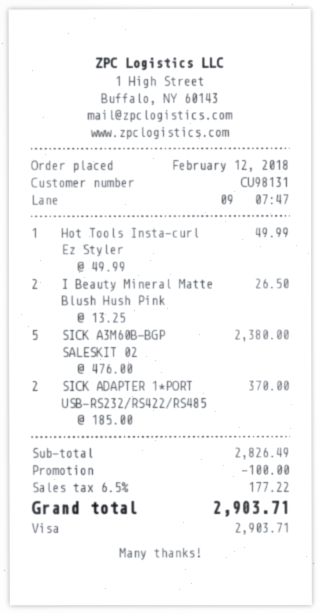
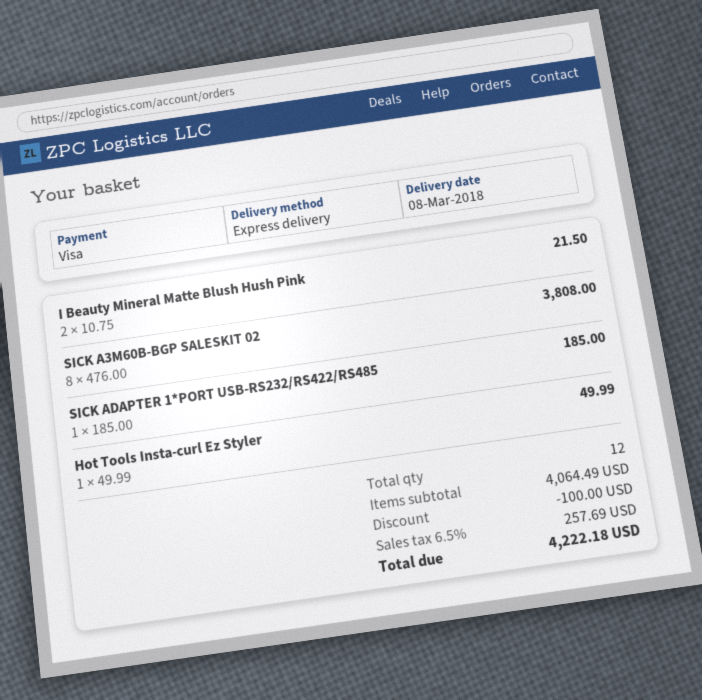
I Beauty Mineral Matte Blush Hush Pink: 2 x 13.25 = 26.50 -> 2 x 10.75 = 21.50
SICK A3M60B-BGP SALESKIT 02: 5 x 476.00 = 2380.00 -> 8 x 476.00 = 3808.00
SICK ADAPTER 1*PORT USB-RS232/RS422/RS485: 2 x 185.00 = 370.00 -> 1 x 185.00 = 185.00
subtotal: 2826.49 -> 4064.49
tax: 6.5% = 177.22 -> 6.5% = 257.69
total: 2903.71 -> 4222.18

